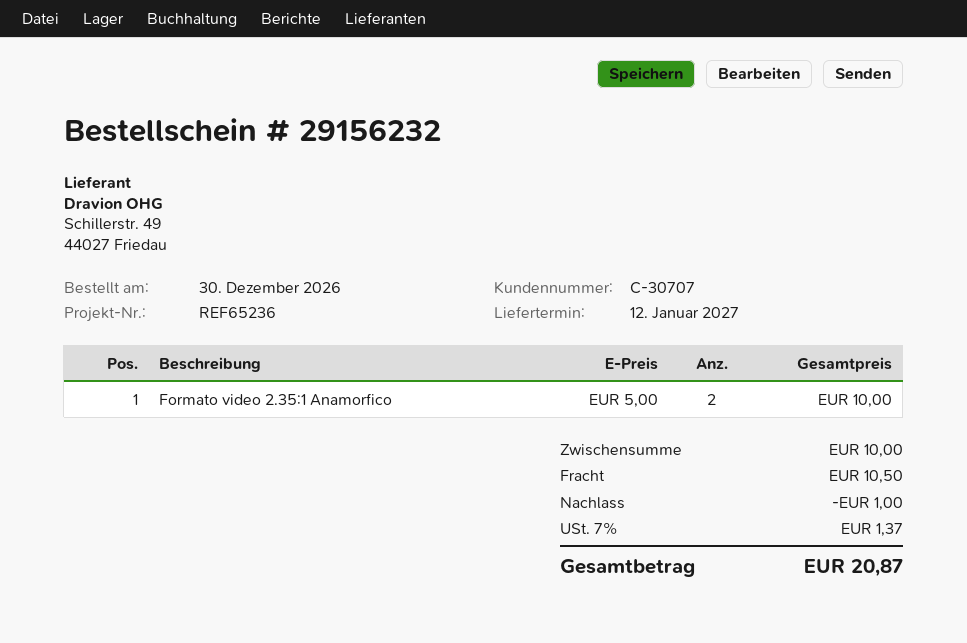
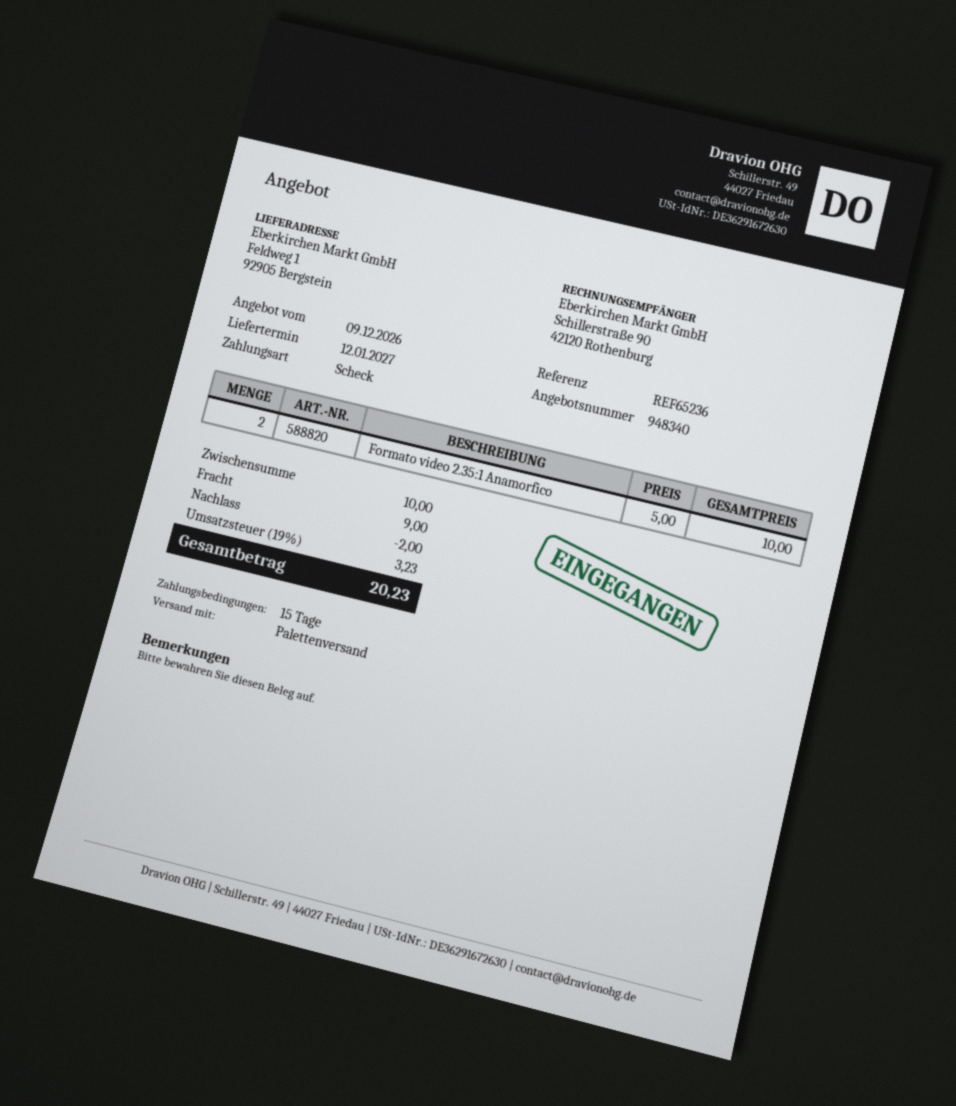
discount: 1.00 -> 2.00
shipping: 10.50 -> 9.00
tax: 7% = 1.37 -> 19% = 3.23
total: 20.87 -> 20.23

